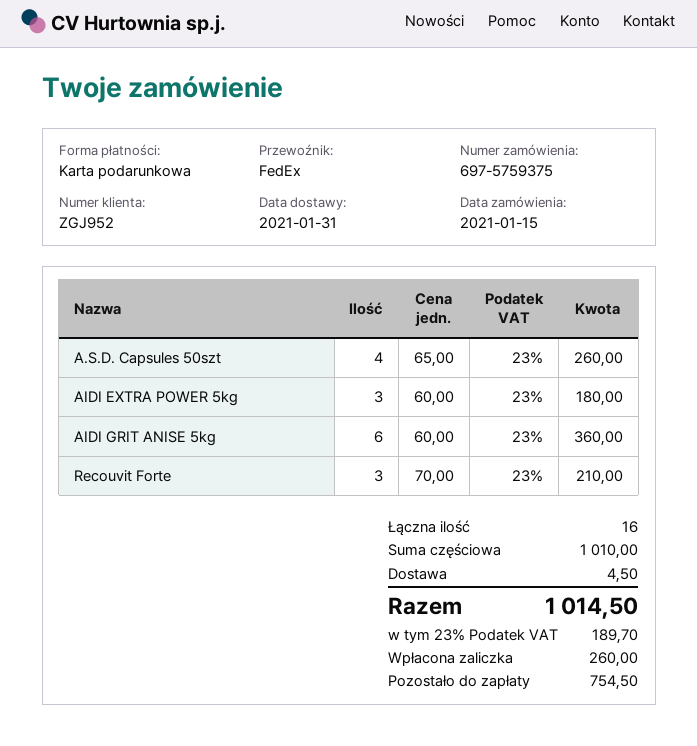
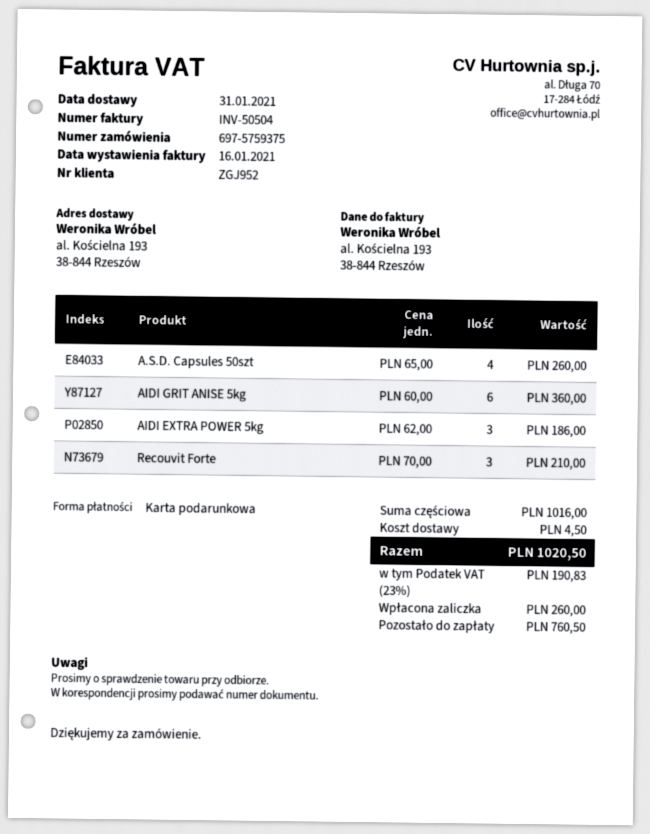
AIDI EXTRA POWER 5kg: 3 x 60.00 = 180.00 -> 3 x 62.00 = 186.00
subtotal: 1010.00 -> 1016.00
tax: 23% = 189.70 -> 23% = 190.83
total: 1014.50 -> 1020.50
balance: 754.50 -> 760.50

